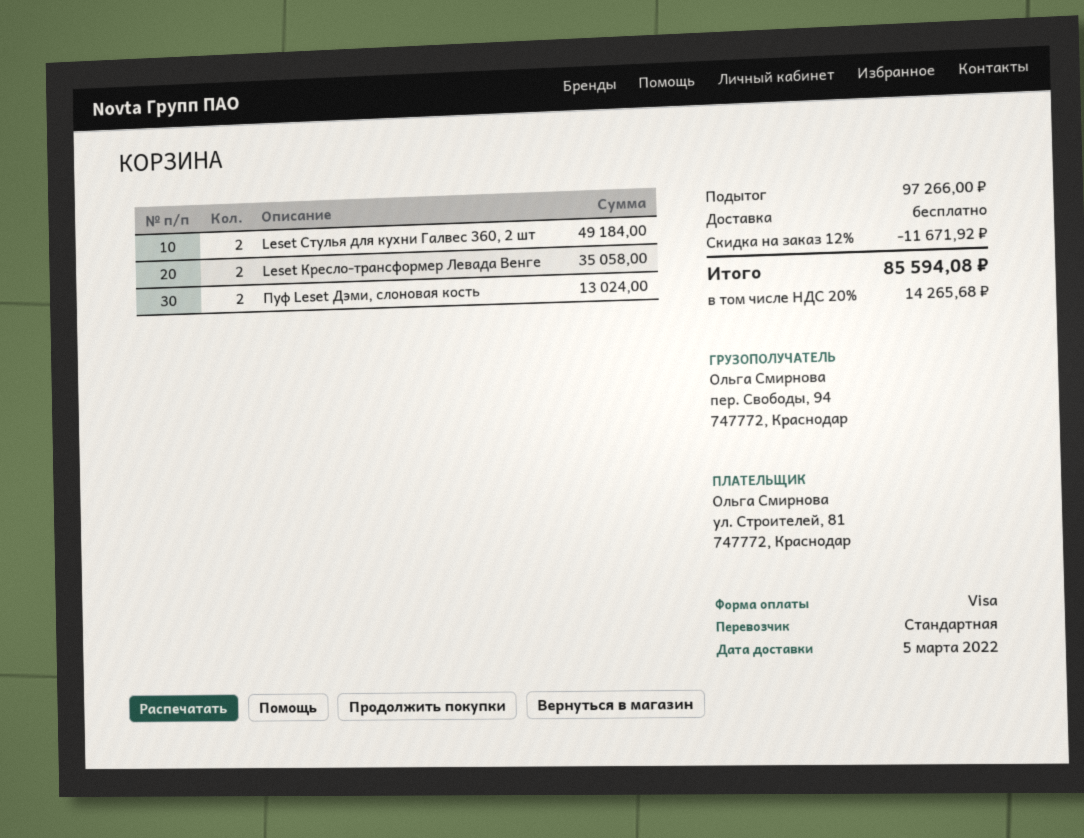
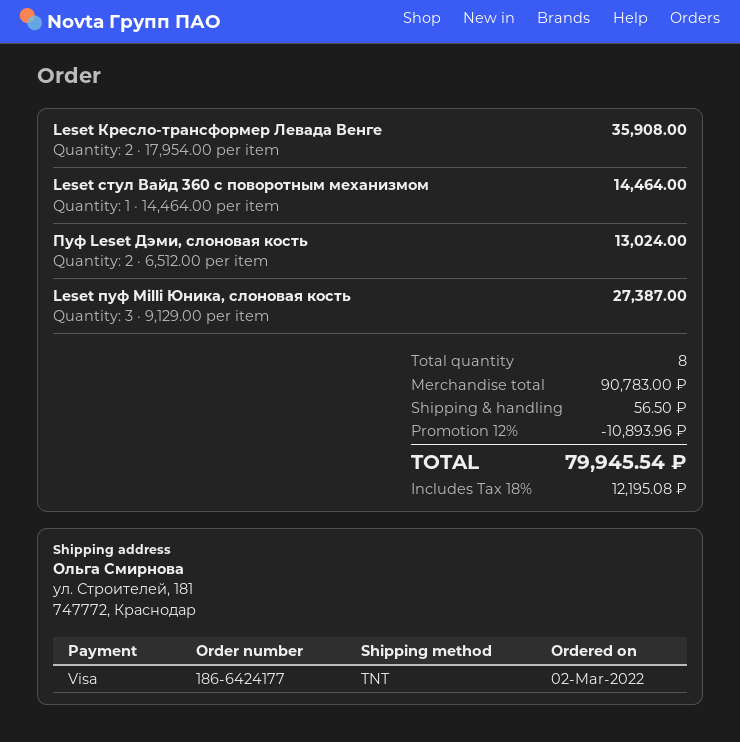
shipping method: standard -> TNT
ship to: пер. Свободы, 94, 747772, Краснодар -> ул. Строителей, 181, 747772, Краснодар
Leset Стулья для кухни Галвес 360, 2 шт: 2 for 49184.00 -> none
Leset Кресло-трансформер Левада Венге: 2 for 35058.00 -> 2 for 35908.00
Leset стул Вайд 360 с поворотным механизмом: none -> 1 for 14464.00
Leset пуф Milli Юника, слоновая кость: none -> 3 for 27387.00
subtotal: 97266.00 -> 90783.00
discount: 12% = 11671.92 -> 12% = 10893.96
shipping: 0.00 -> 56.50
tax: 20% = 14265.68 -> 18% = 12195.08
total: 85594.08 -> 79945.54

